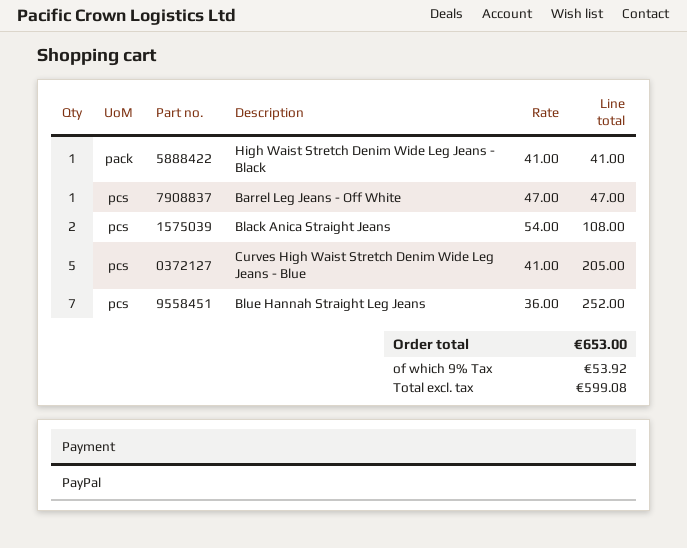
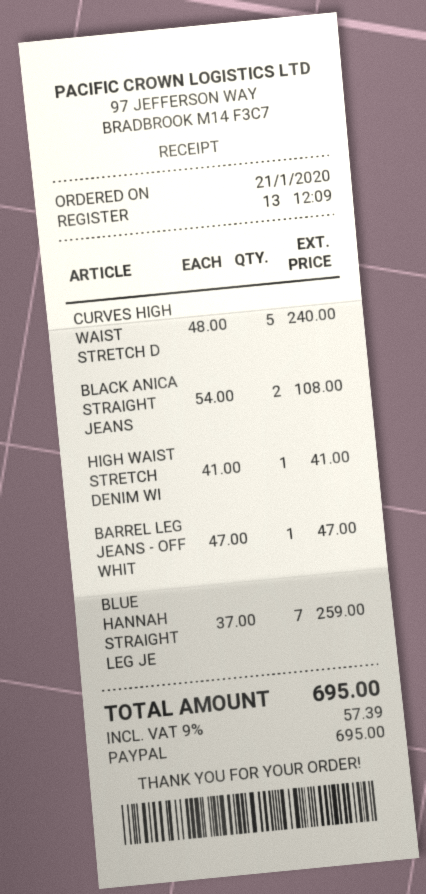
Curves High Waist Stretch Denim Wide Leg Jeans - Blue: 5 x 41.00 = 205.00 -> 5 x 48.00 = 240.00
Blue Hannah Straight Leg Jeans: 7 x 36.00 = 252.00 -> 7 x 37.00 = 259.00
tax: 9% = 53.92 -> 9% = 57.39
total: 653.00 -> 695.00

